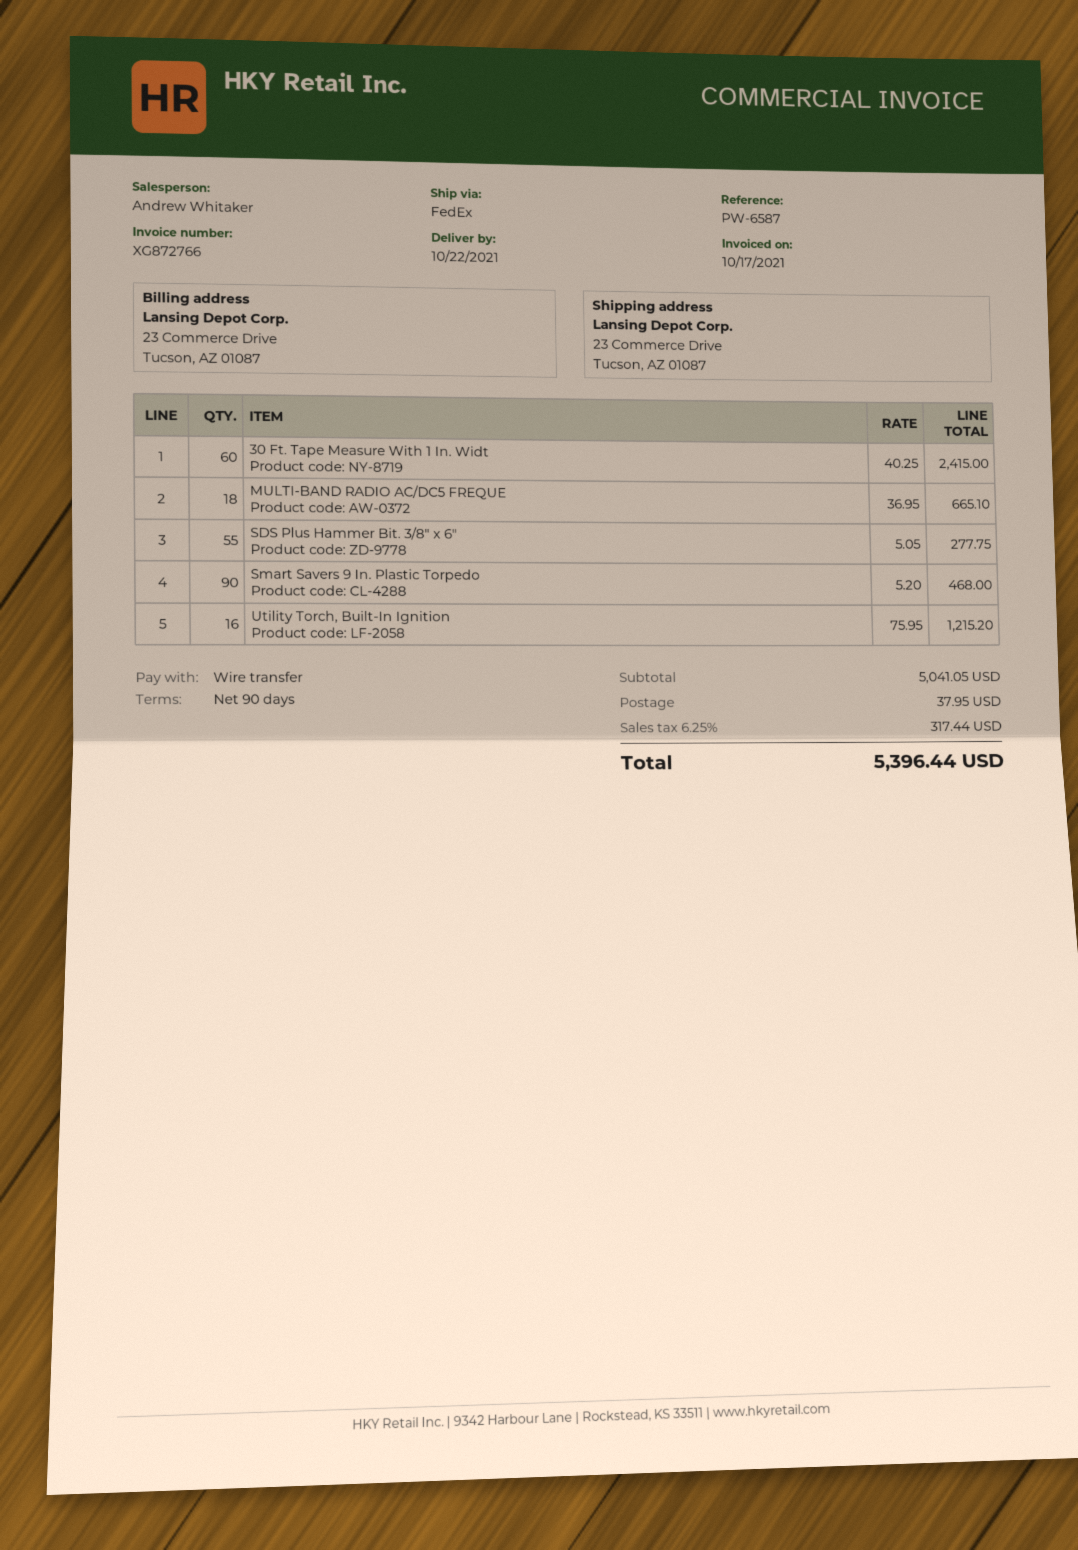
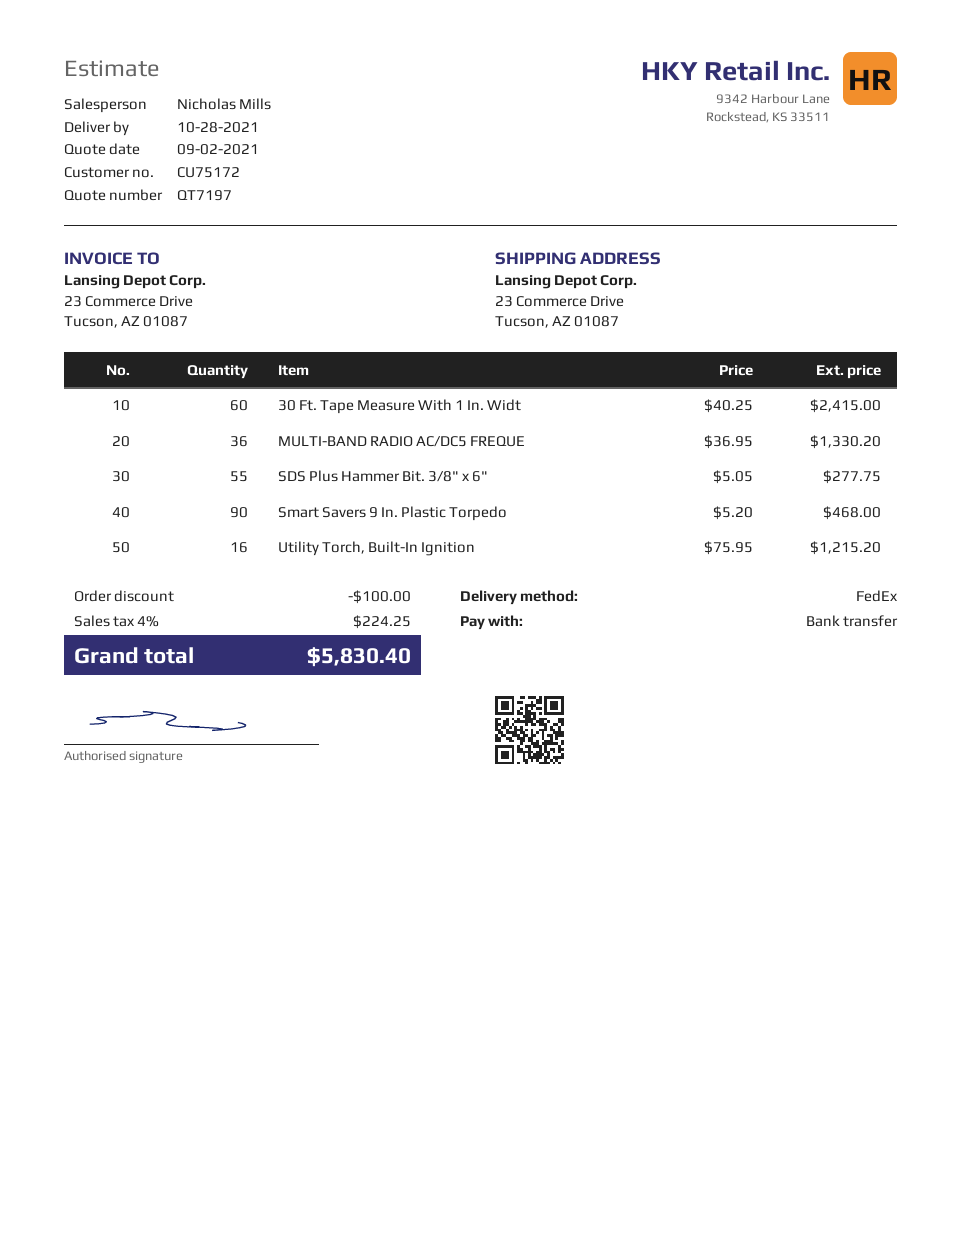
delivery date: 2021-10-22 -> 2021-10-28
sales rep: Andrew Whitaker -> Nicholas Mills
MULTI-BAND RADIO AC/DC5 FREQUE: 18 x 36.95 = 665.10 -> 36 x 36.95 = 1330.20
discount: none -> 100.00
shipping: 37.95 -> none
tax: 6.25% = 317.44 -> 4% = 224.25
total: 5396.44 -> 5830.40

